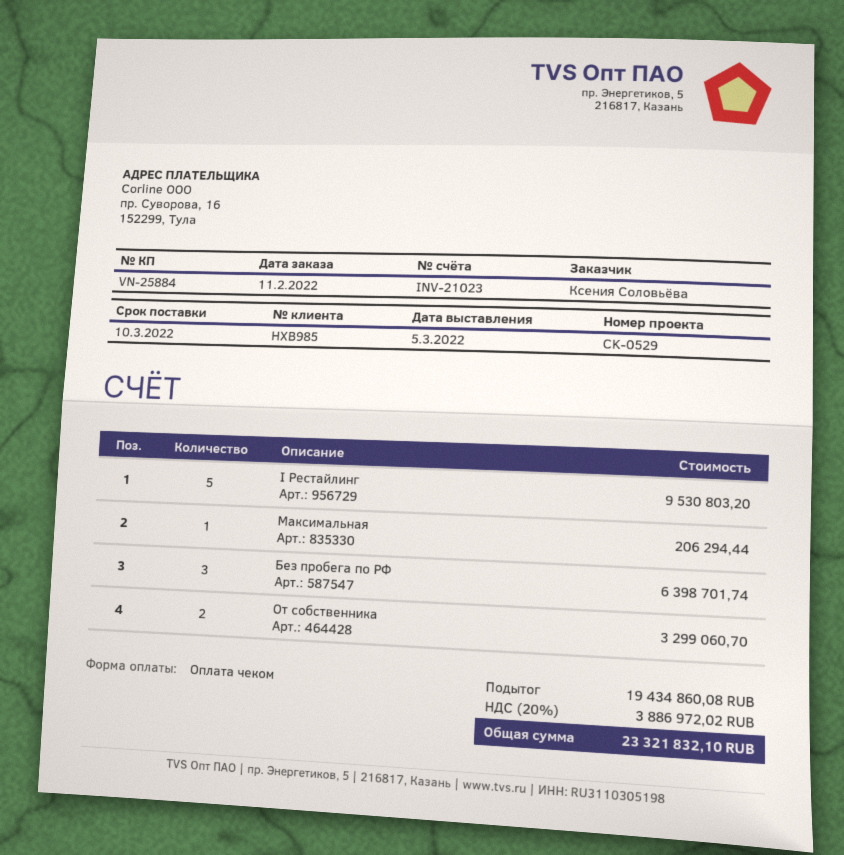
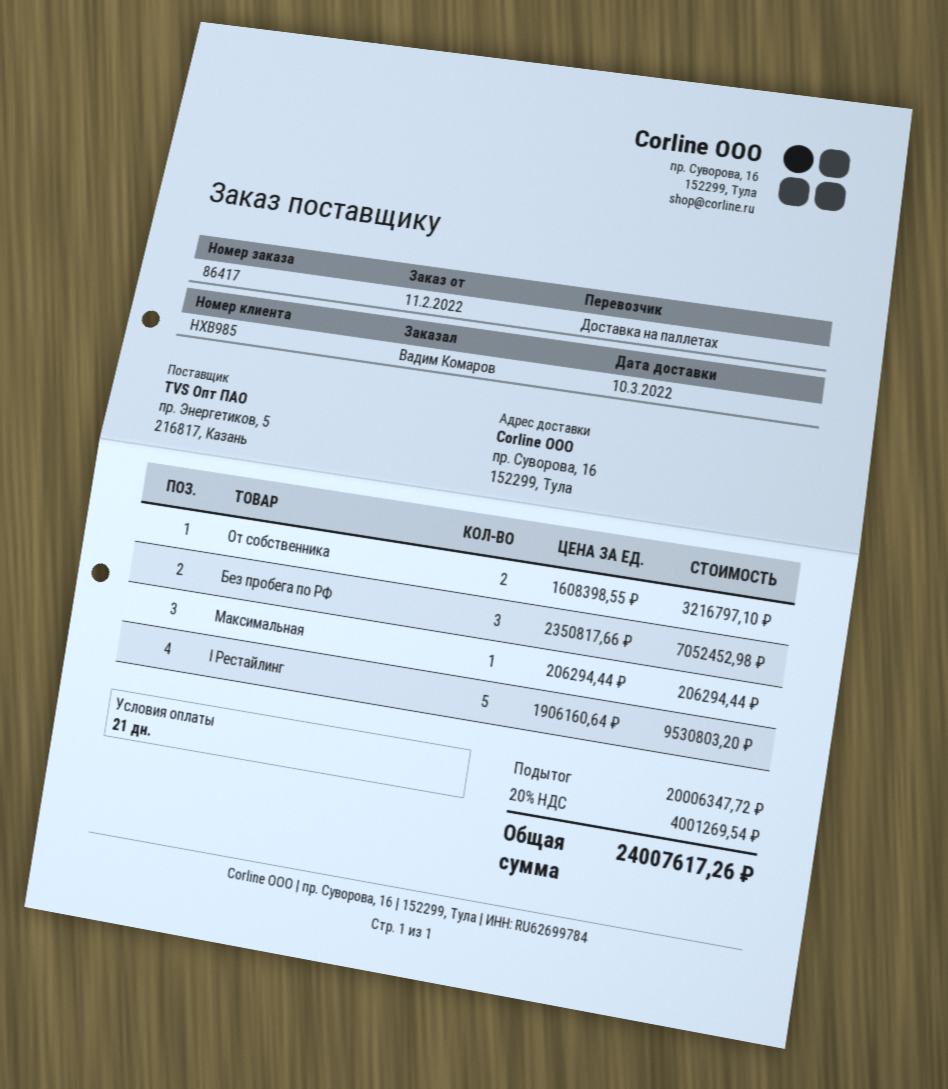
ordered by: Ксения Соловьёва -> Вадим Комаров
Без пробега по РФ: 3 for 6398701.74 -> 3 for 7052452.98
От собственника: 2 for 3299060.70 -> 2 for 3216797.10
subtotal: 19434860.08 -> 20006347.72
tax: 20% = 3886972.02 -> 20% = 4001269.54
total: 23321832.10 -> 24007617.26

